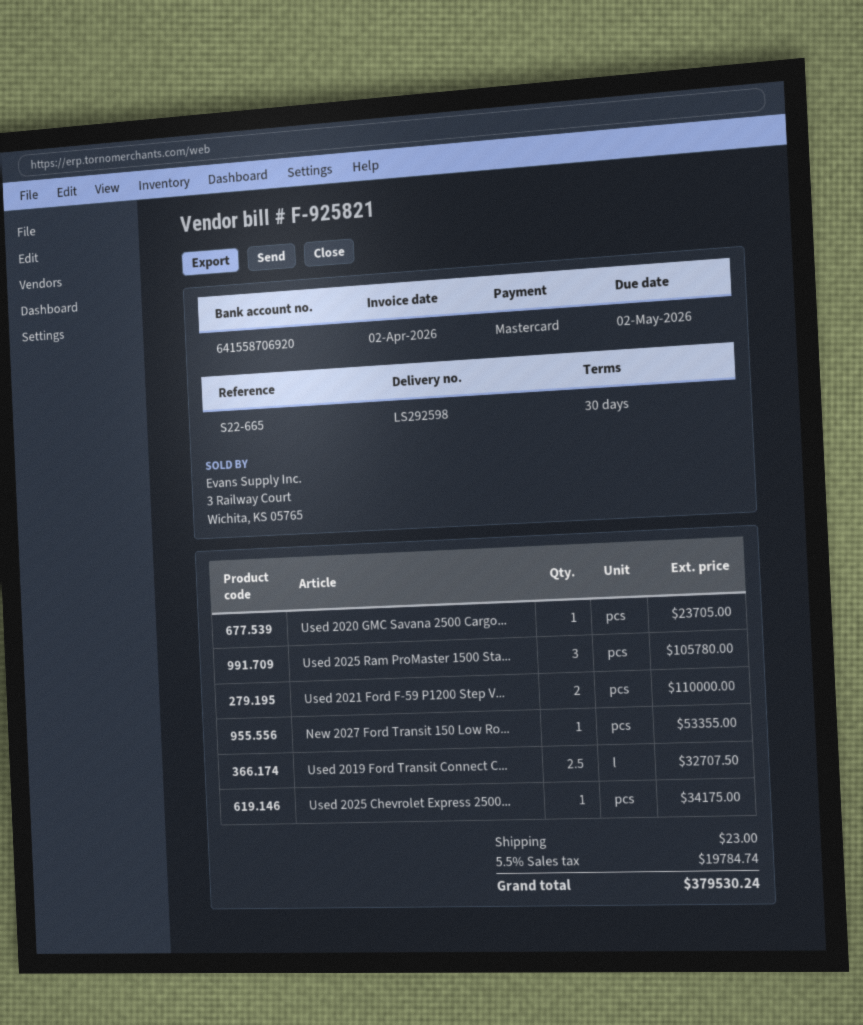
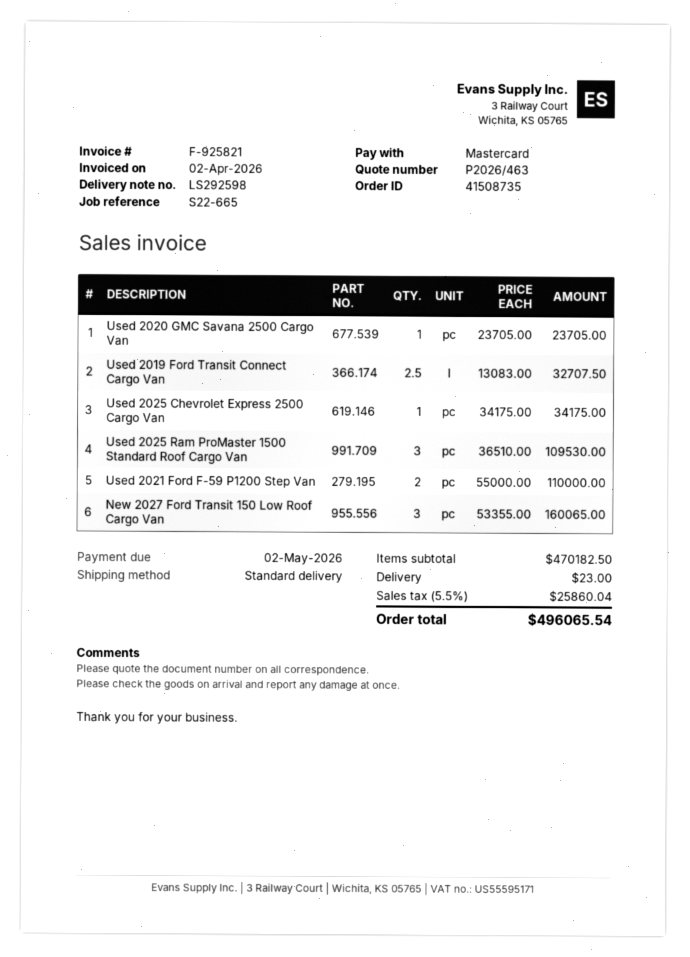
Used 2025 Ram ProMaster 1500 Sta...: 3 for 105780.00 -> 3 for 109530.00
New 2027 Ford Transit 150 Low Ro...: 1 for 53355.00 -> 3 for 160065.00
tax: 5.5% = 19784.74 -> 5.5% = 25860.04
total: 379530.24 -> 496065.54

